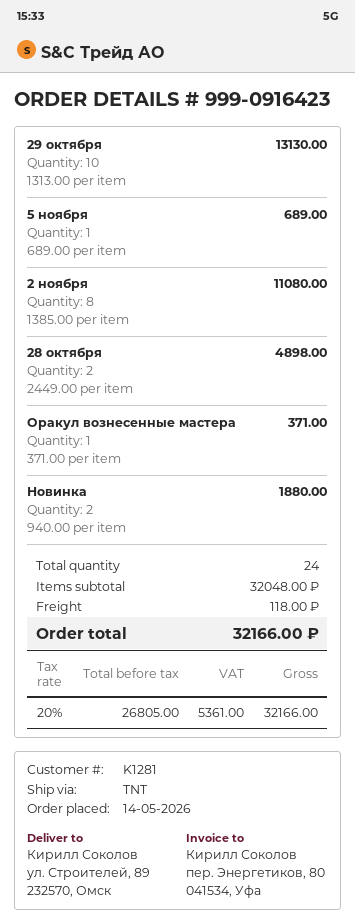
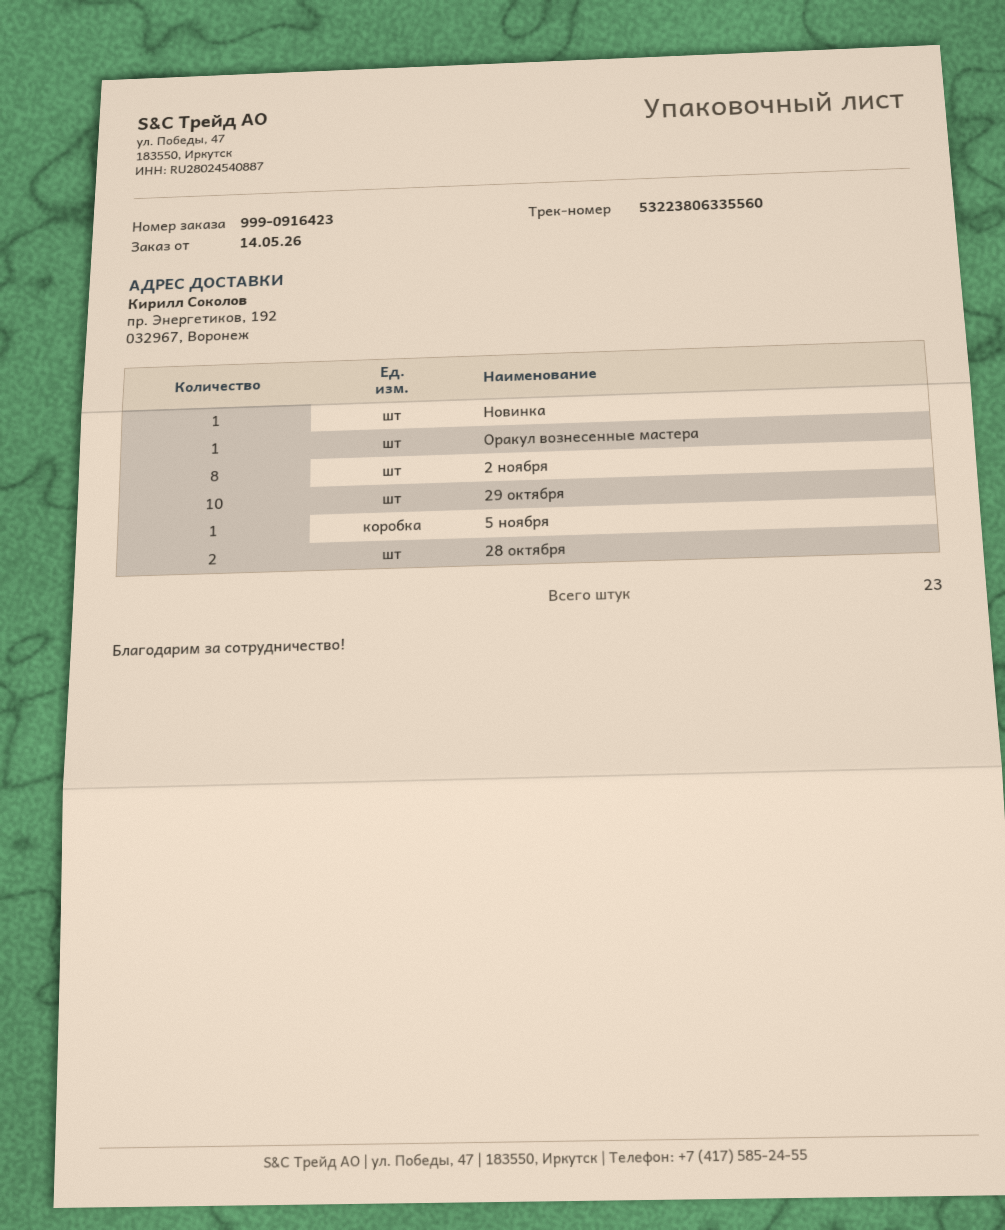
ship to: ул. Строителей, 89, 232570, Омск -> пр. Энергетиков, 192, 032967, Воронеж
Новинка: 2 -> 1
total quantity: 24 -> 23

